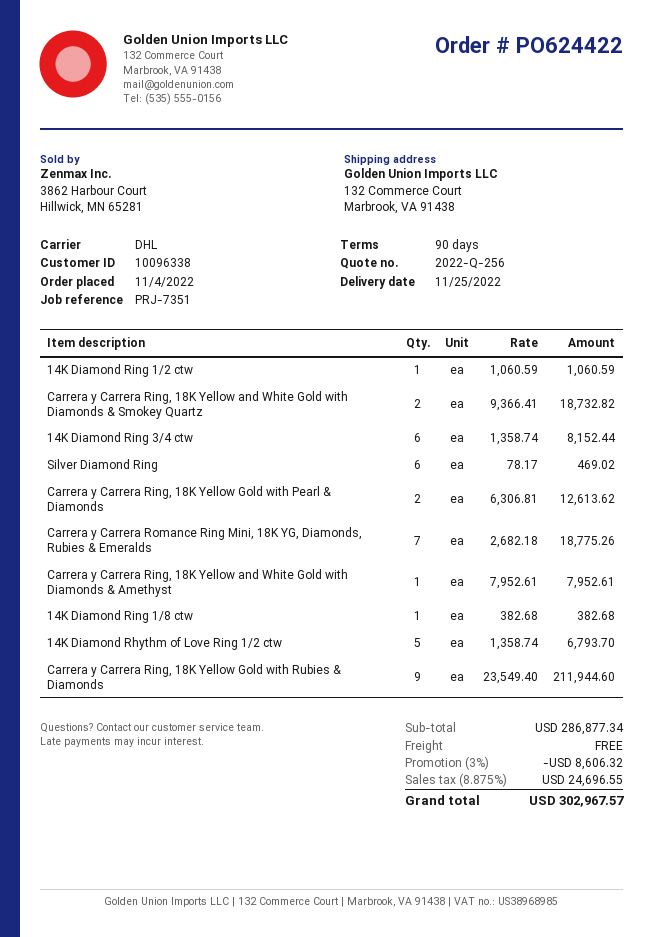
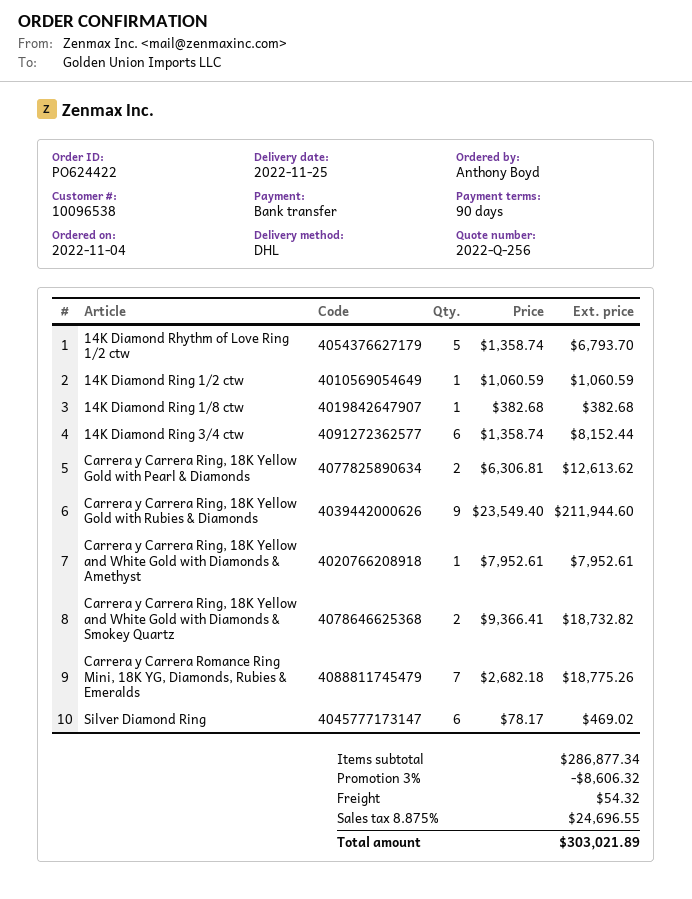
customer number: 10096338 -> 10096538
shipping: 0.00 -> 54.32
total: 302967.57 -> 303021.89

